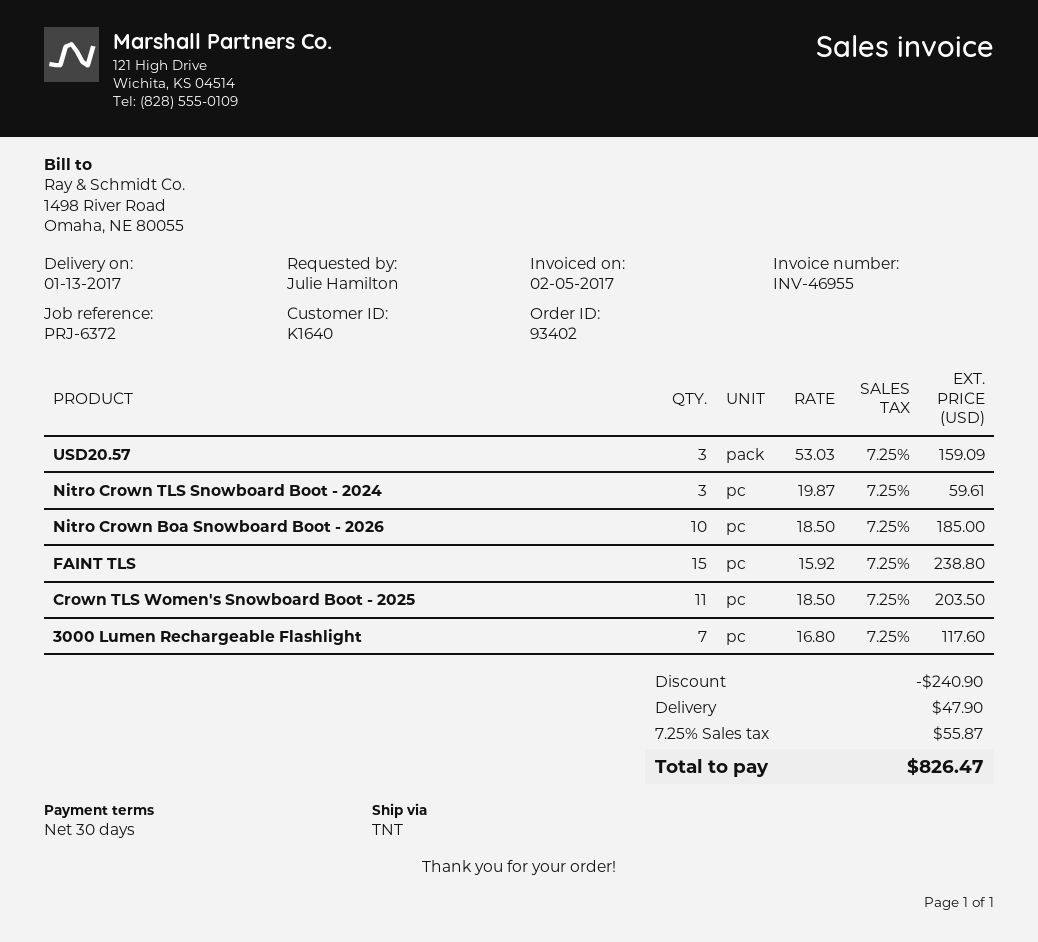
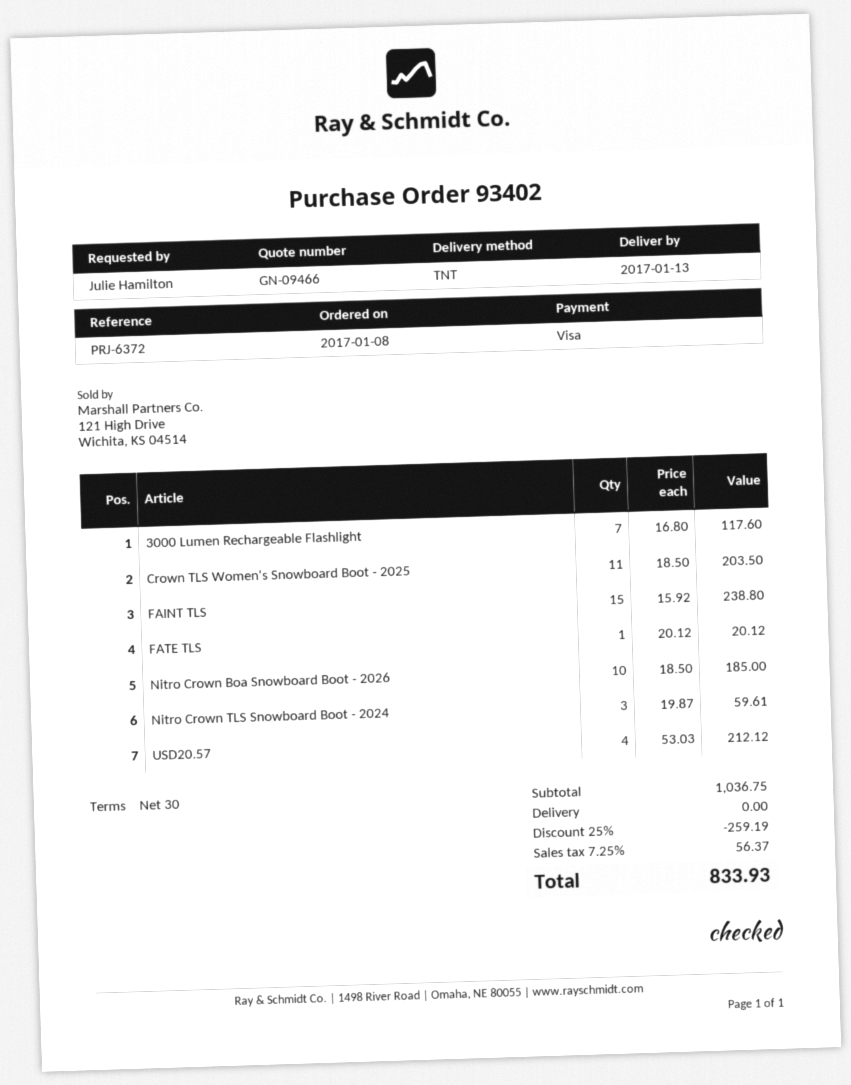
USD20.57: 3 x 53.03 = 159.09 -> 4 x 53.03 = 212.12
FATE TLS: none -> 1 x 20.12 = 20.12
discount: 240.90 -> 259.19
shipping: 47.90 -> 0.00
tax: 7.25% = 55.87 -> 7.25% = 56.37
total: 826.47 -> 833.93

